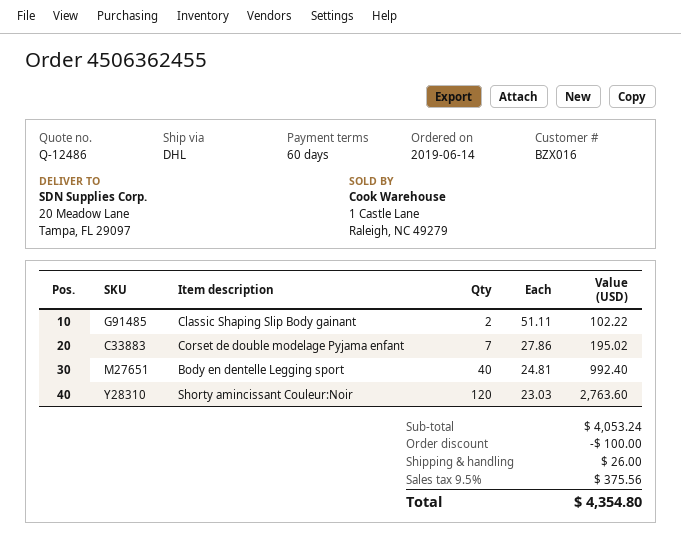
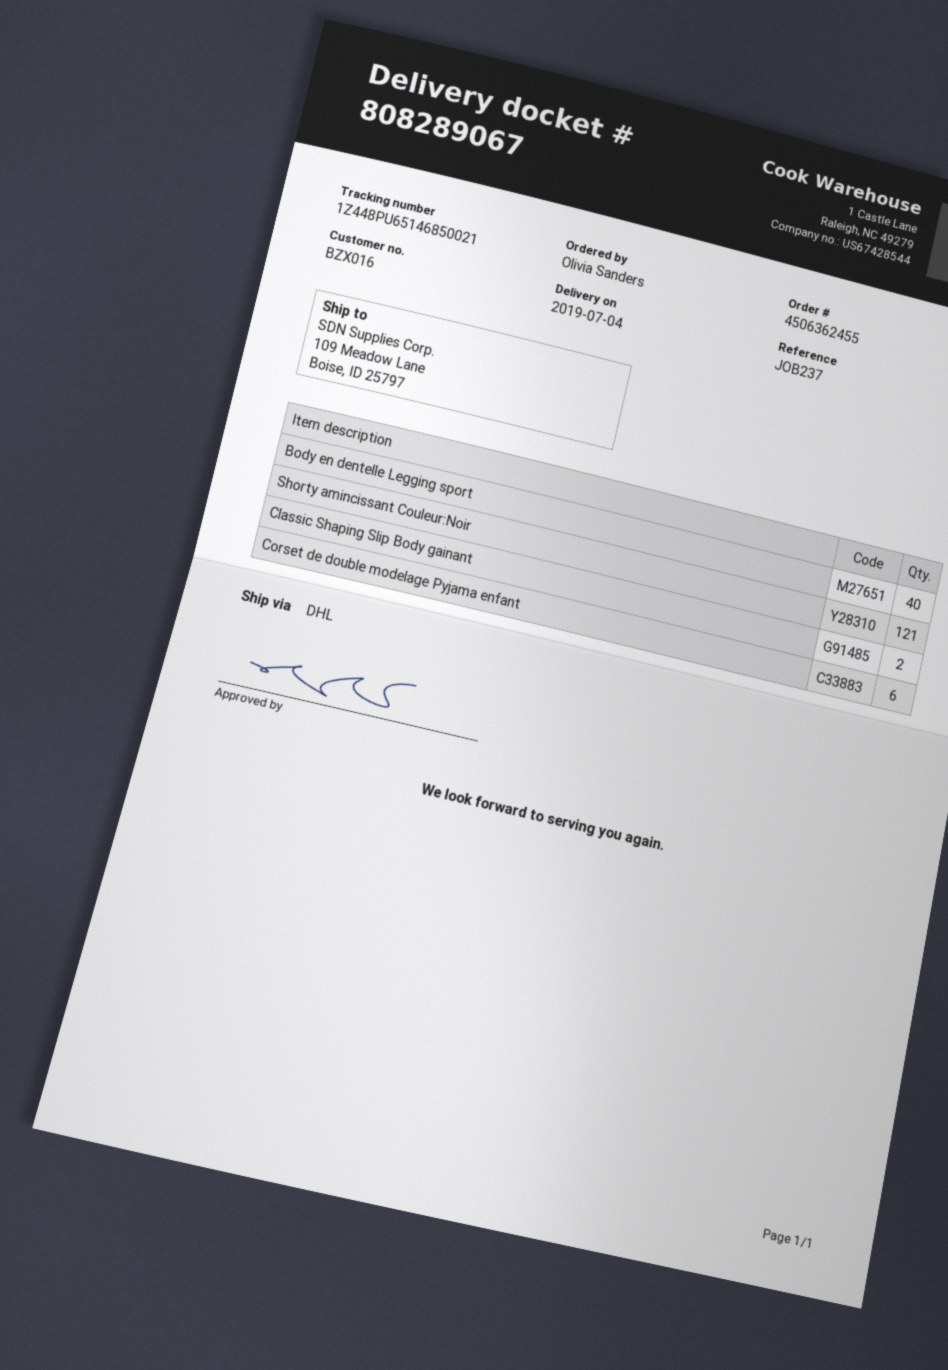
ship to: 20 Meadow Lane, Tampa, FL 29097 -> 109 Meadow Lane, Boise, ID 25797
Corset de double modelage Pyjama enfant: 7 -> 6
Shorty amincissant Couleur:Noir: 120 -> 121

